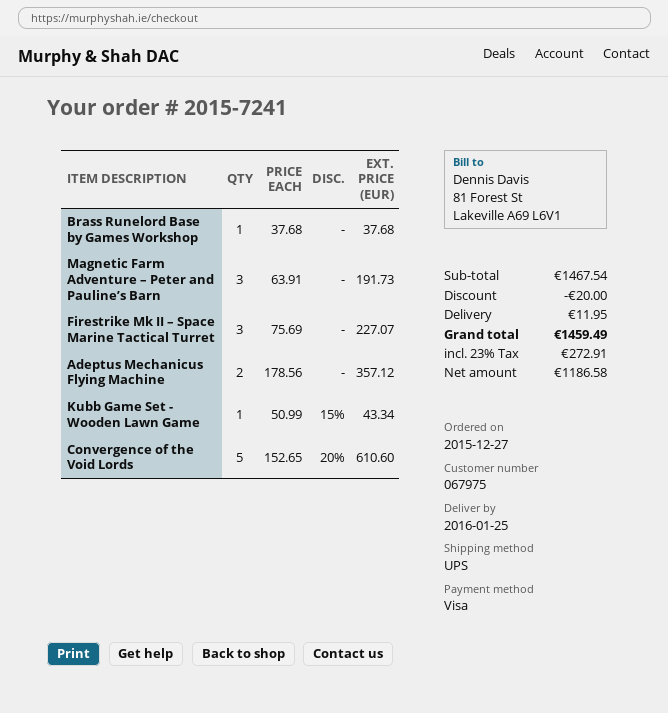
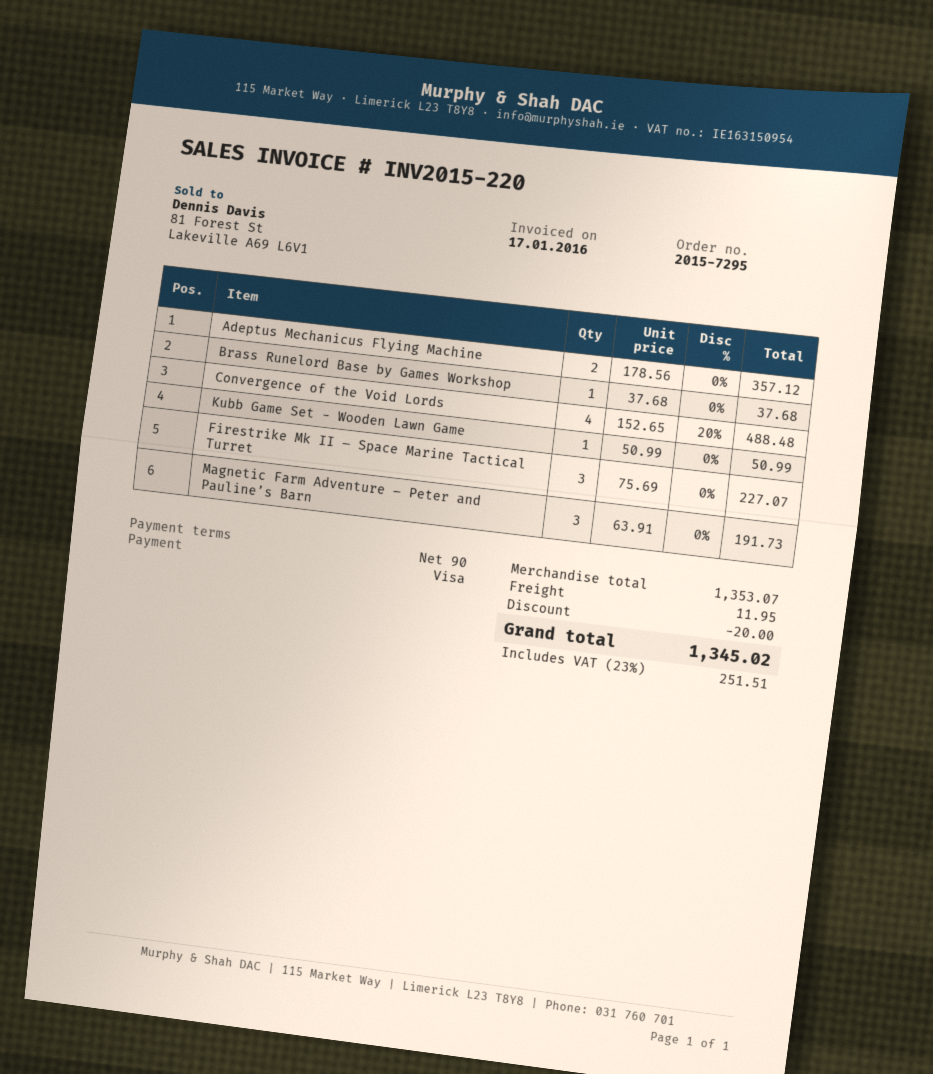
order number: 2015-7241 -> 2015-7295
Kubb Game Set - Wooden Lawn Game: 1 x 50.99 - 15% = 43.34 -> 1 x 50.99 = 50.99
Convergence of the Void Lords: 5 x 152.65 - 20% = 610.60 -> 4 x 152.65 - 20% = 488.48
subtotal: 1467.54 -> 1353.07
tax: 23% = 272.91 -> 23% = 251.51
total: 1459.49 -> 1345.02

